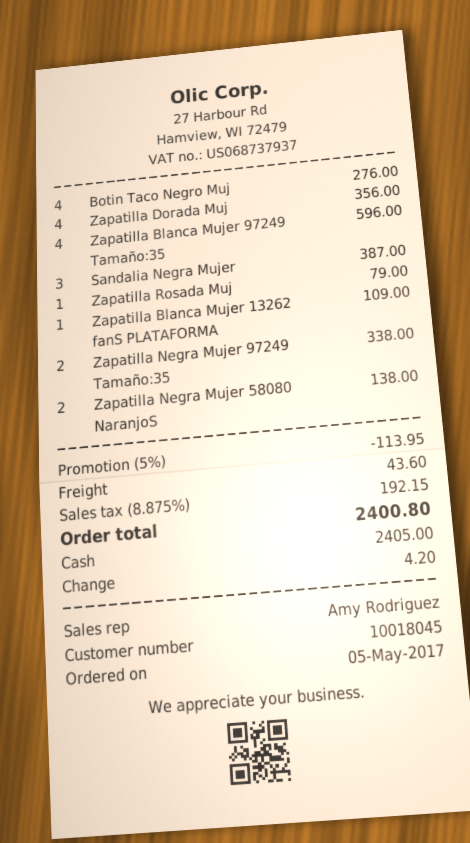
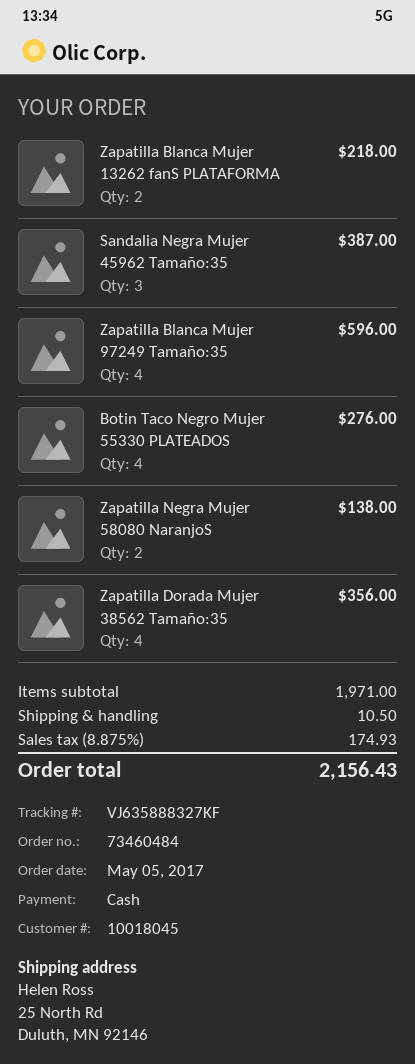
Zapatilla Rosada Muj: 1 for 79.00 -> none
Zapatilla Blanca Mujer 13262 fanS PLATAFORMA: 1 for 109.00 -> 2 for 218.00
Zapatilla Negra Mujer 97249 Tamaño:35: 2 for 338.00 -> none
discount: 5% = 113.95 -> none
shipping: 43.60 -> 10.50
tax: 8.875% = 192.15 -> 8.875% = 174.93
total: 2400.80 -> 2156.43

